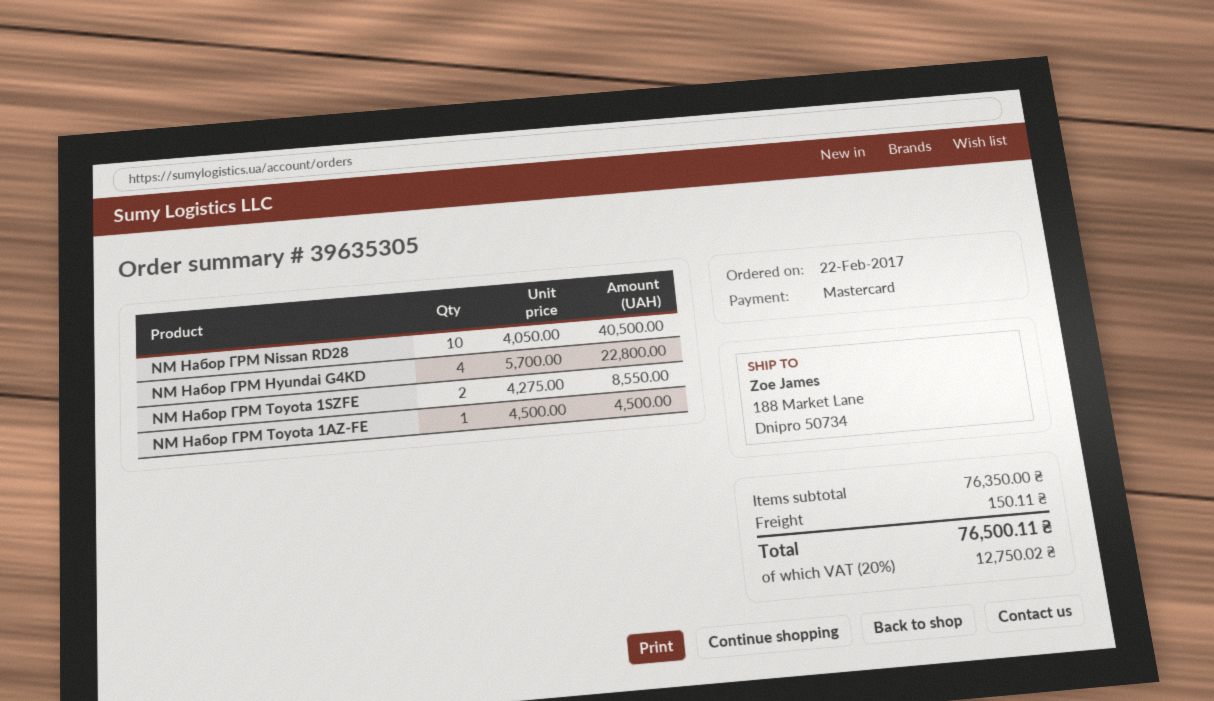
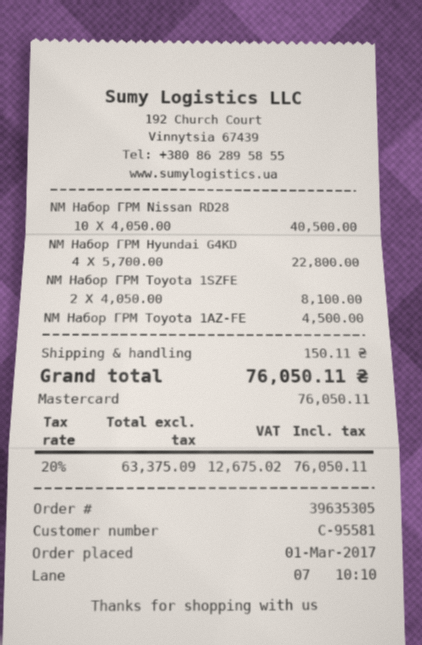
order date: 2017-02-22 -> 2017-03-01
NM Набор ГРМ Toyota 1SZFE: 2 x 4275.00 = 8550.00 -> 2 x 4050.00 = 8100.00
tax: 20% = 12750.02 -> 20% = 12675.02
total: 76500.11 -> 76050.11

